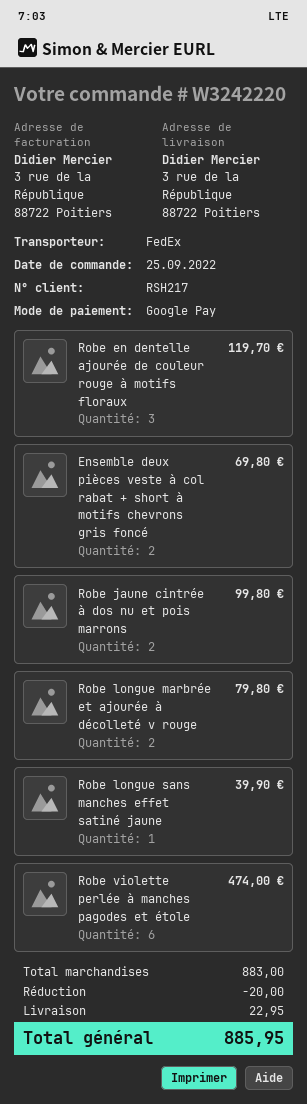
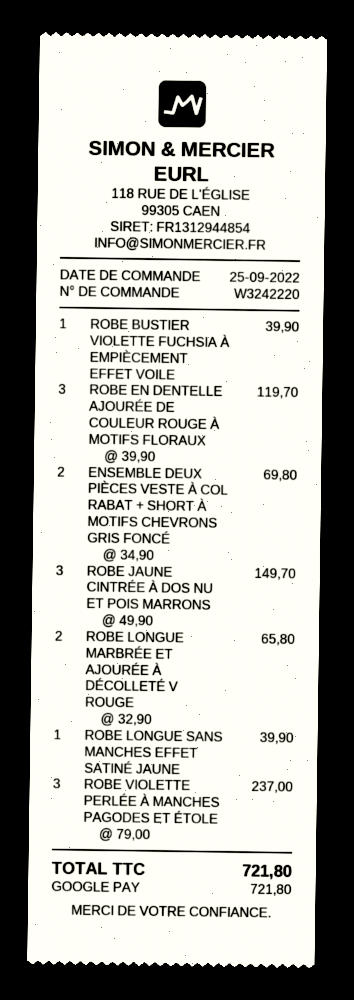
Robe jaune cintrée à dos nu et pois marrons: 2 for 99.80 -> 3 for 149.70
Robe longue marbrée et ajourée à décolleté v rouge: 2 for 79.80 -> 2 for 65.80
Robe violette perlée à manches pagodes et étole: 6 for 474.00 -> 3 for 237.00
ROBE BUSTIER VIOLETTE FUCHSIA À EMPIÈCEMENT EFFET VOILE: none -> 1 for 39.90
discount: 20.00 -> none
shipping: 22.95 -> none
total: 885.95 -> 721.80

